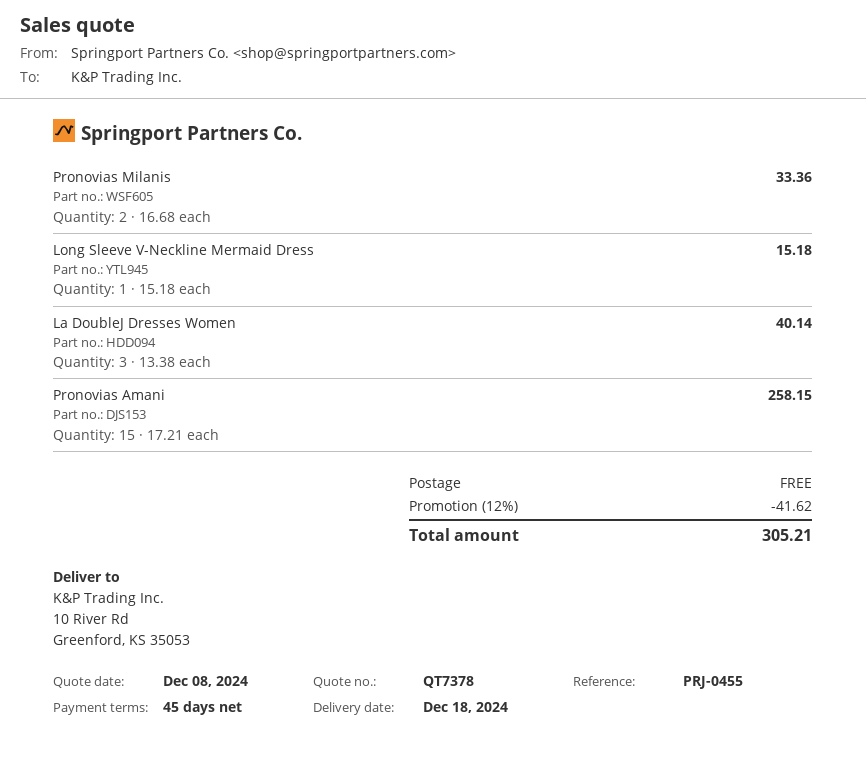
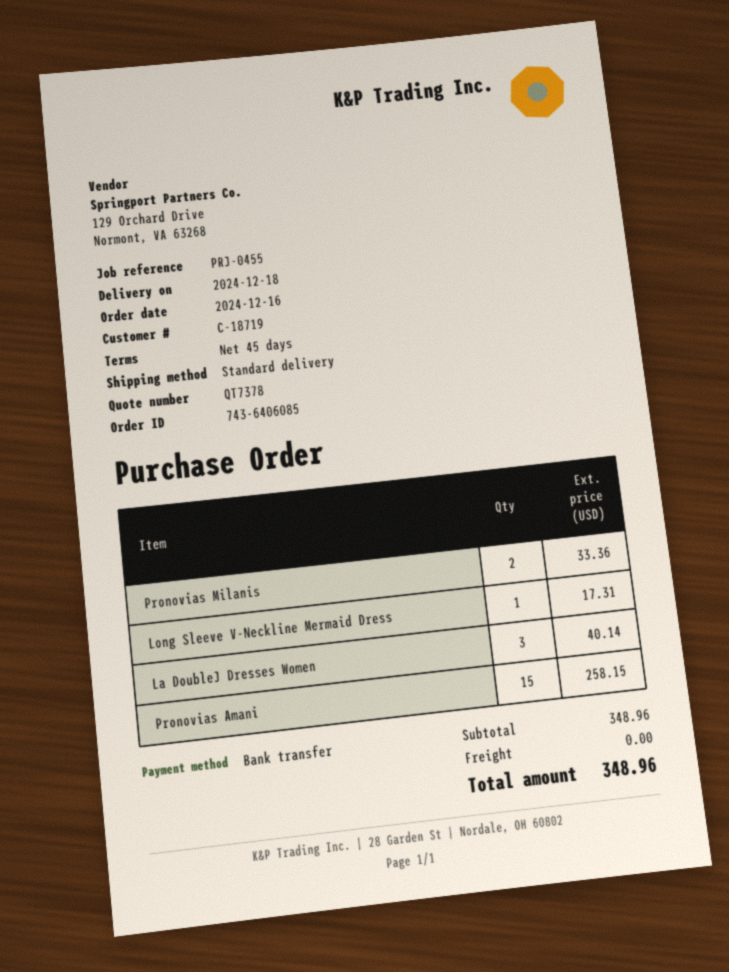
Long Sleeve V-Neckline Mermaid Dress: 1 for 15.18 -> 1 for 17.31
discount: 12% = 41.62 -> none
total: 305.21 -> 348.96

